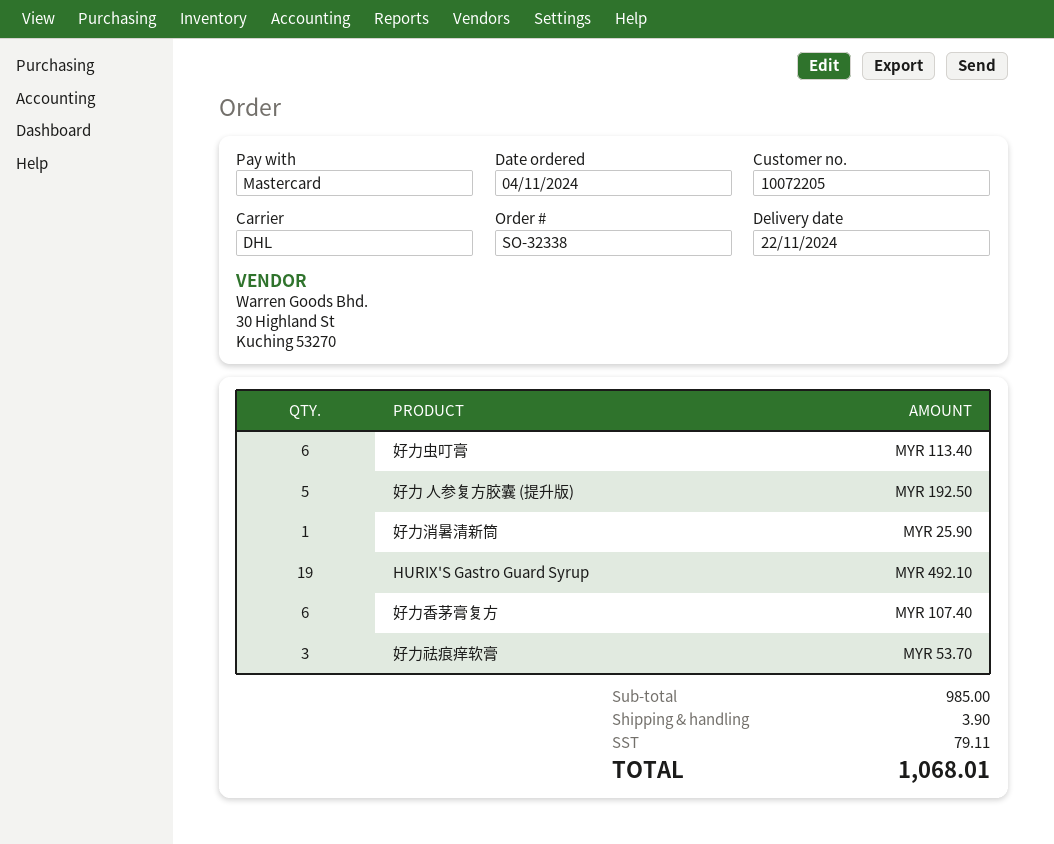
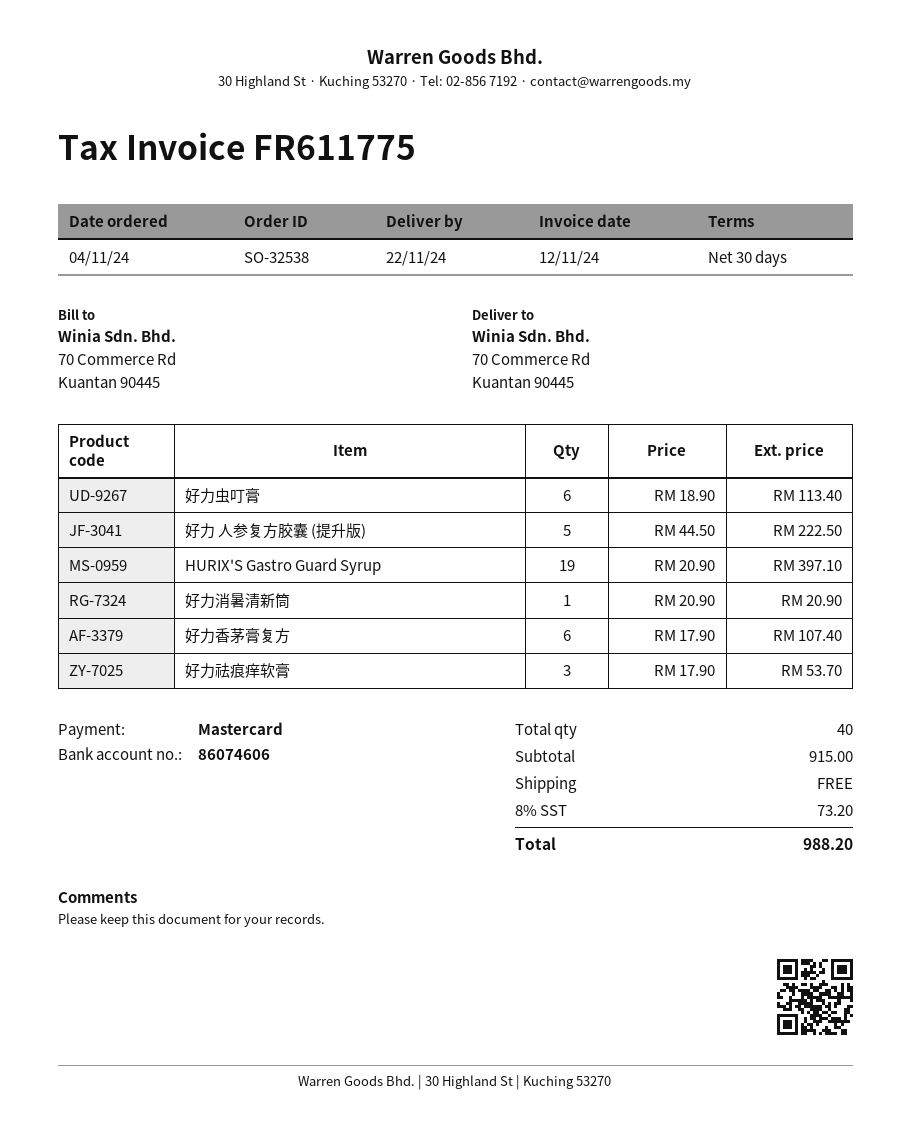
order number: SO-32338 -> SO-32538
好力 人参复方胶囊 (提升版): 5 for 192.50 -> 5 for 222.50
好力消暑清新筒: 1 for 25.90 -> 1 for 20.90
HURIX'S Gastro Guard Syrup: 19 for 492.10 -> 19 for 397.10
subtotal: 985.00 -> 915.00
shipping: 3.90 -> 0.00
tax: 79.11 -> 73.20
total: 1068.01 -> 988.20

